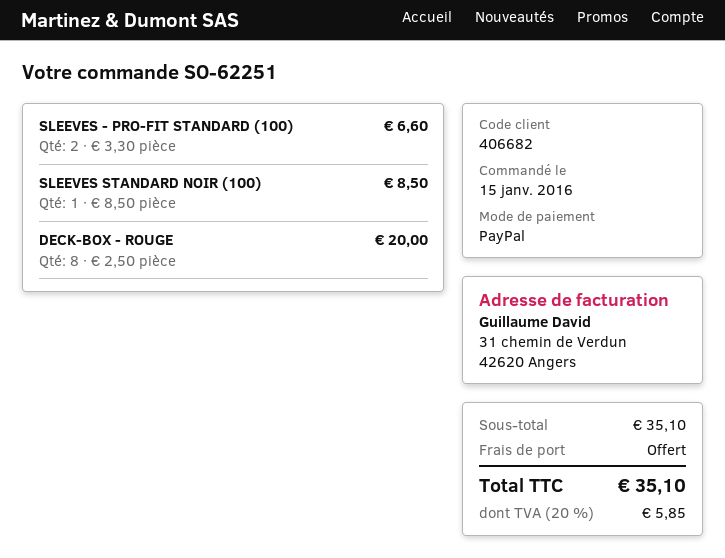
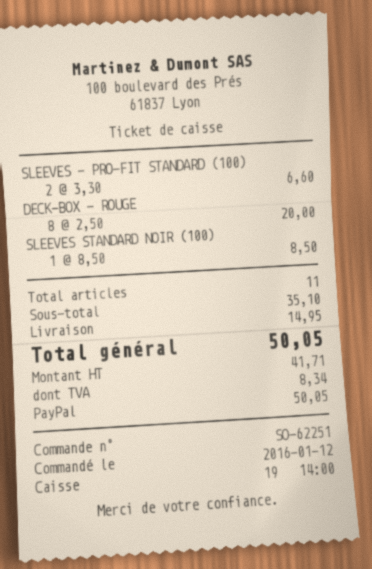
order date: 2016-01-15 -> 2016-01-12
shipping: 0.00 -> 14.95
tax: 5.85 -> 8.34
total: 35.10 -> 50.05

